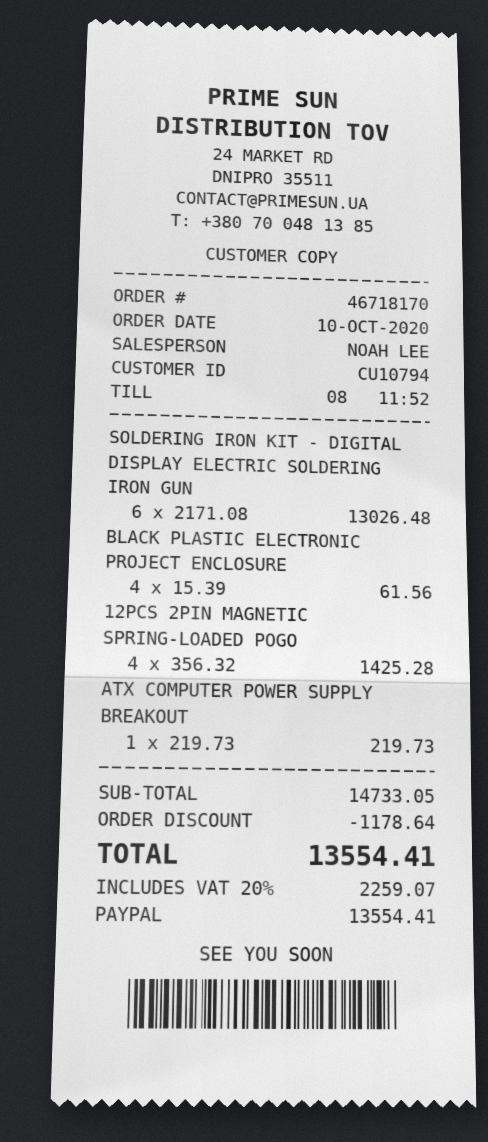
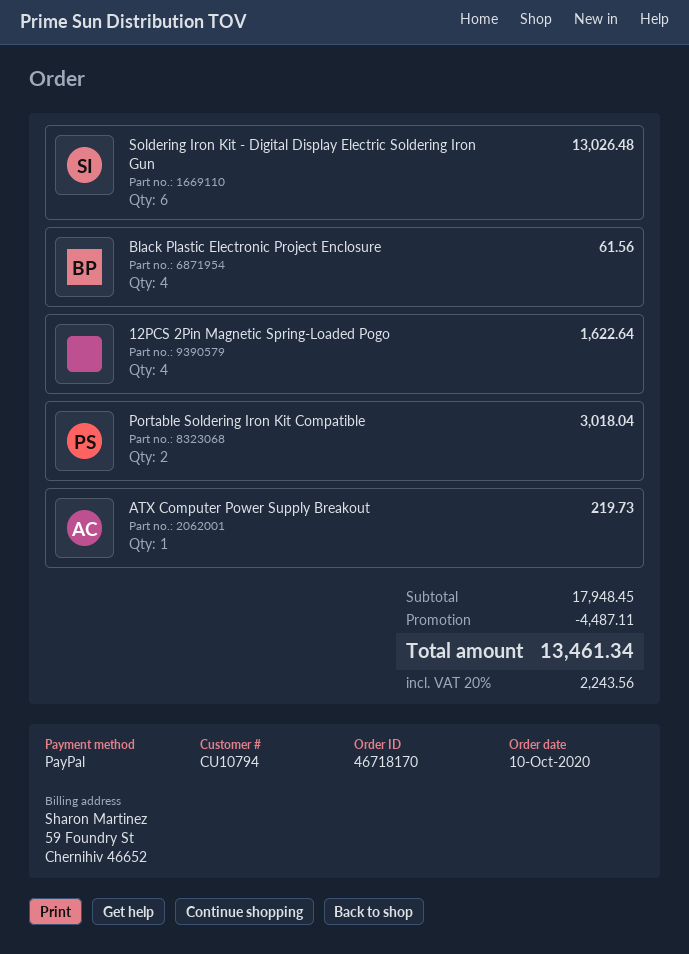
12PCS 2PIN MAGNETIC SPRING-LOADED POGO: 4 for 1425.28 -> 4 for 1622.64
Portable Soldering Iron Kit Compatible: none -> 2 for 3018.04
subtotal: 14733.05 -> 17948.45
discount: 1178.64 -> 4487.11
tax: 20% = 2259.07 -> 20% = 2243.56
total: 13554.41 -> 13461.34

